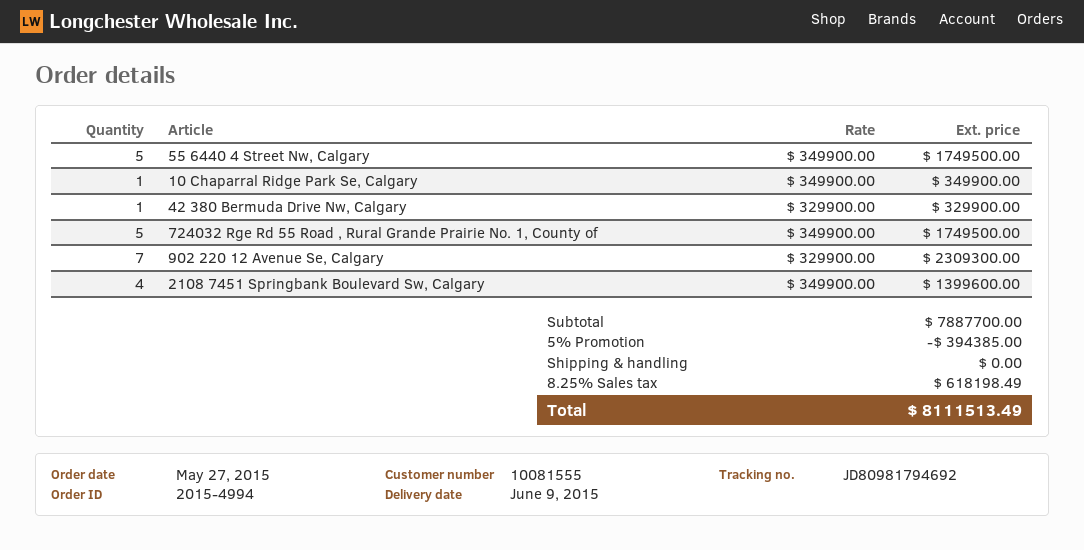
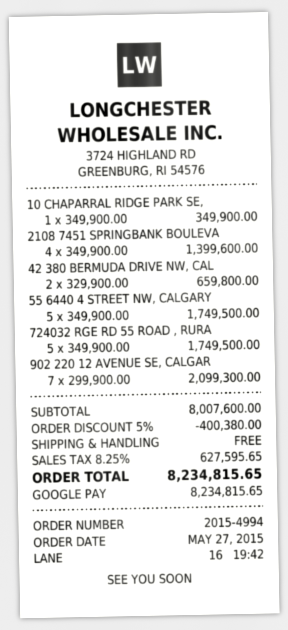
42 380 Bermuda Drive Nw, Calgary: 1 x 329900.00 = 329900.00 -> 2 x 329900.00 = 659800.00
902 220 12 Avenue Se, Calgary: 7 x 329900.00 = 2309300.00 -> 7 x 299900.00 = 2099300.00
subtotal: 7887700.00 -> 8007600.00
discount: 5% = 394385.00 -> 5% = 400380.00
tax: 8.25% = 618198.49 -> 8.25% = 627595.65
total: 8111513.49 -> 8234815.65

